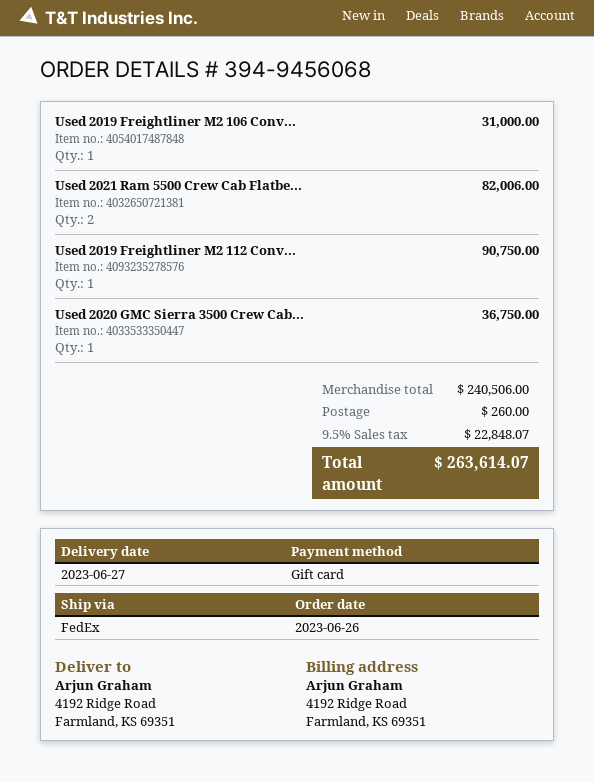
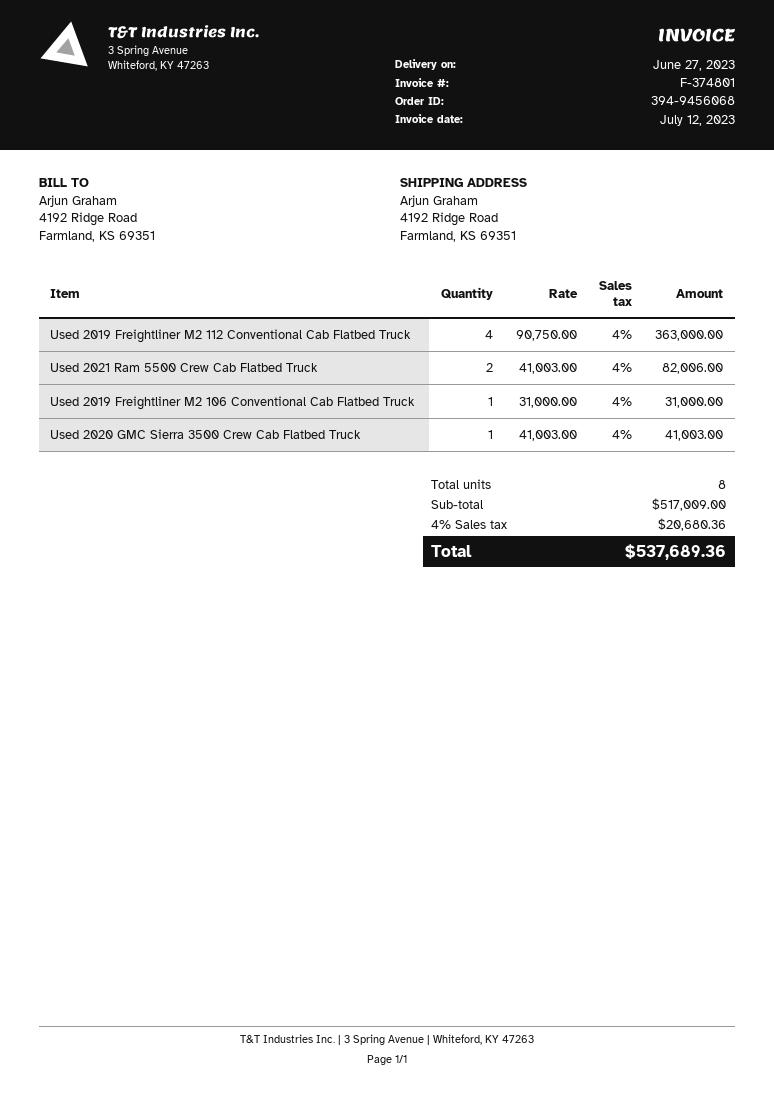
Used 2019 Freightliner M2 112 Conv...: 1 for 90750.00 -> 4 for 363000.00
Used 2020 GMC Sierra 3500 Crew Cab...: 1 for 36750.00 -> 1 for 41003.00
subtotal: 240506.00 -> 517009.00
shipping: 260.00 -> none
tax: 9.5% = 22848.07 -> 4% = 20680.36
total: 263614.07 -> 537689.36

